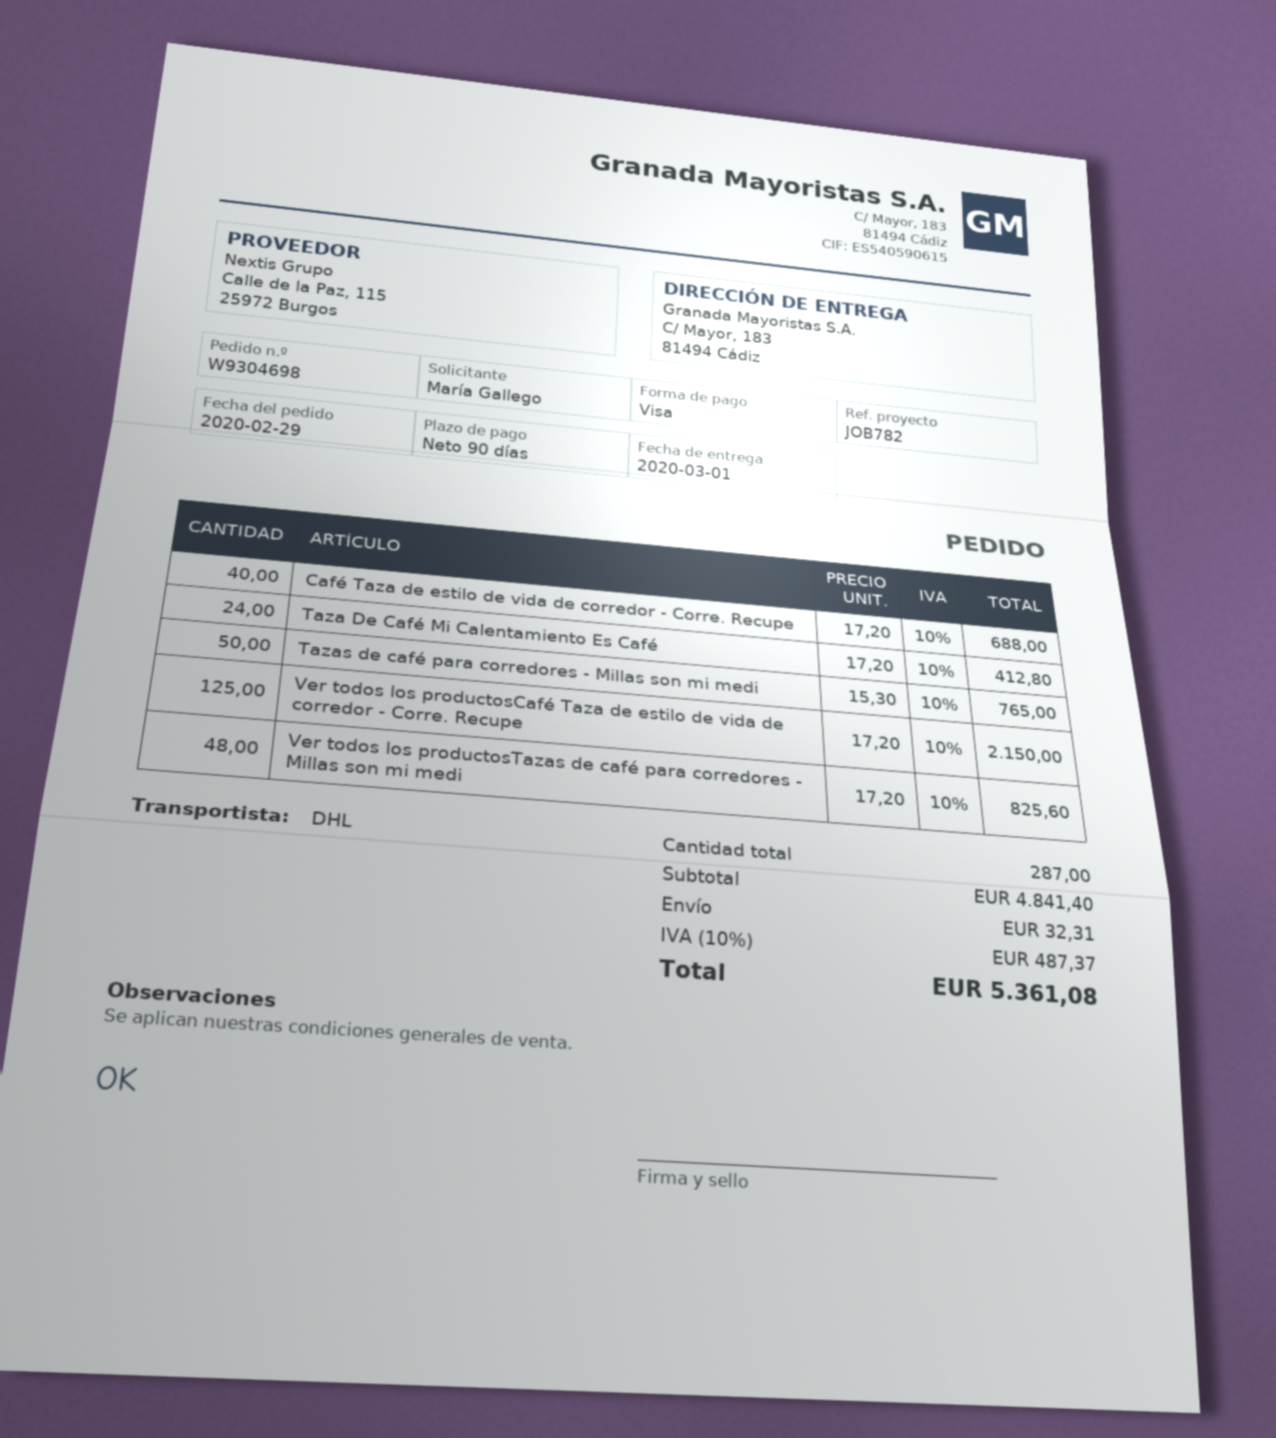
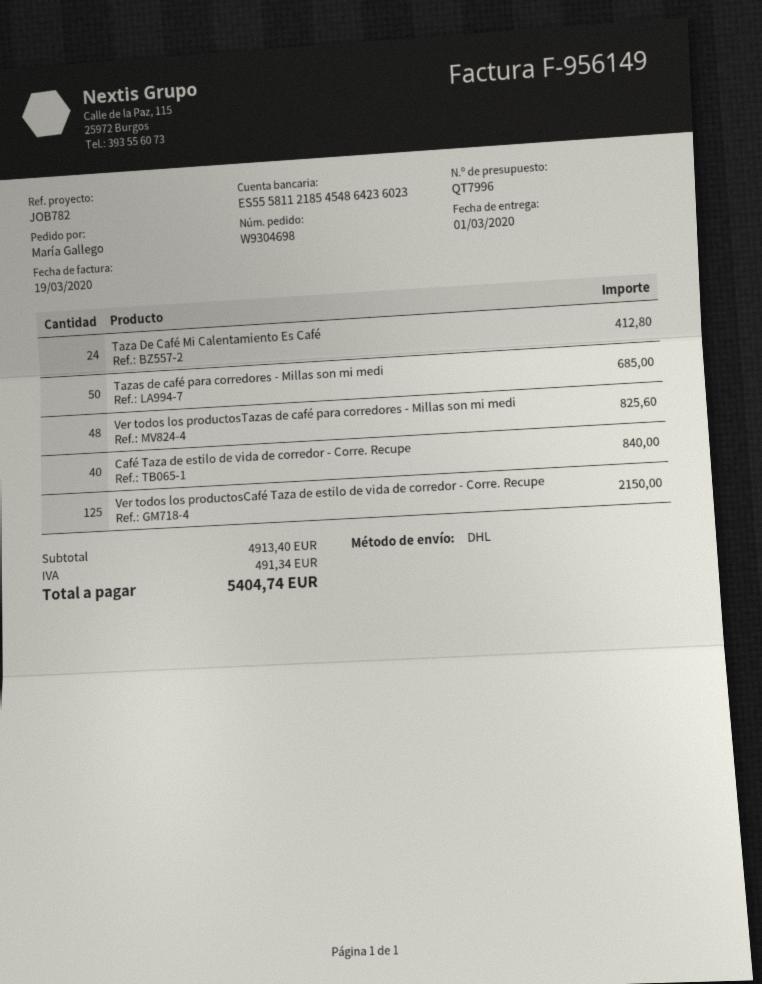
Café Taza de estilo de vida de corredor - Corre. Recupe: 40 for 688.00 -> 40 for 840.00
Tazas de café para corredores - Millas son mi medi: 50 for 765.00 -> 50 for 685.00
subtotal: 4841.40 -> 4913.40
shipping: 32.31 -> none
tax: 487.37 -> 491.34
total: 5361.08 -> 5404.74

